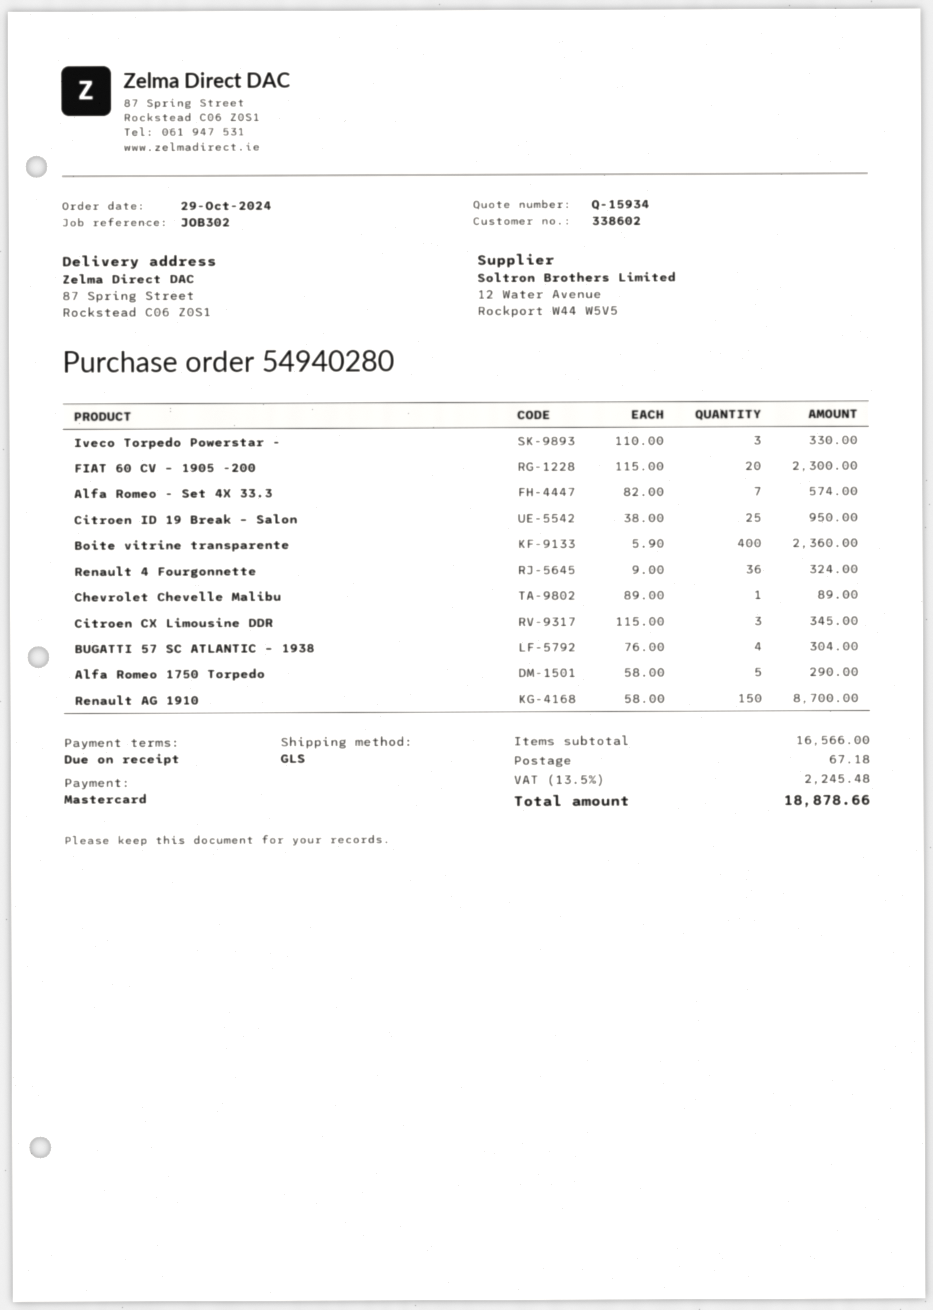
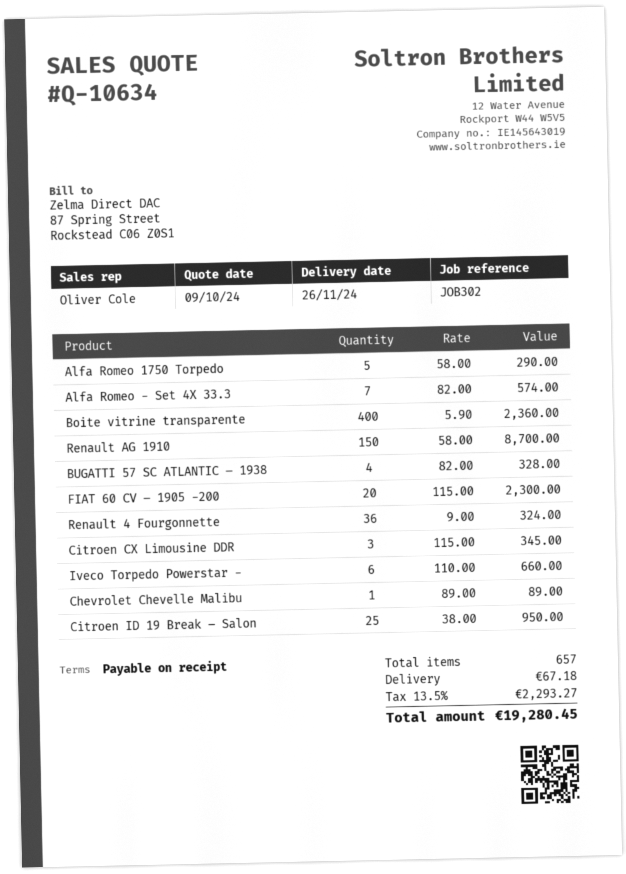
quote number: Q-15934 -> Q-10634
Iveco Torpedo Powerstar -: 3 x 110.00 = 330.00 -> 6 x 110.00 = 660.00
BUGATTI 57 SC ATLANTIC – 1938: 4 x 76.00 = 304.00 -> 4 x 82.00 = 328.00
tax: 13.5% = 2245.48 -> 13.5% = 2293.27
total: 18878.66 -> 19280.45

